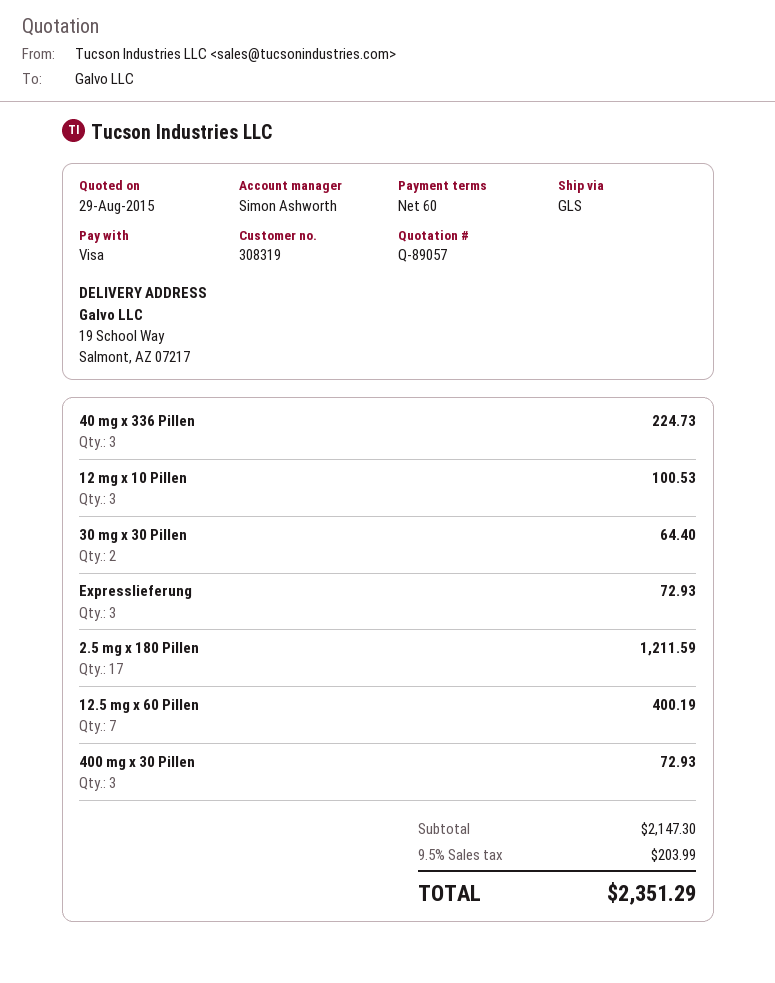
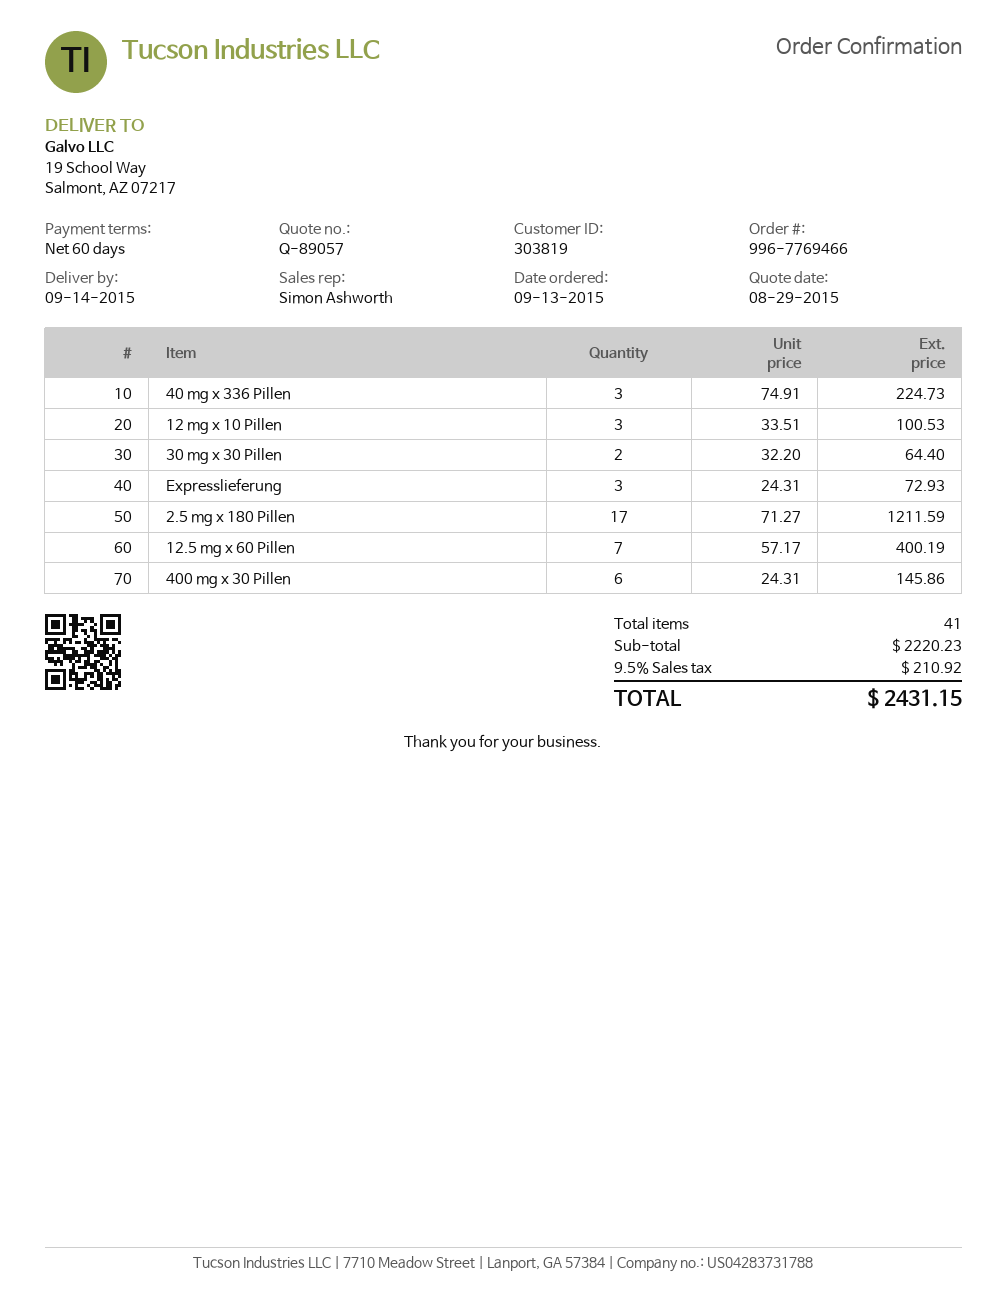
customer number: 308319 -> 303819
400 mg x 30 Pillen: 3 for 72.93 -> 6 for 145.86
subtotal: 2147.30 -> 2220.23
tax: 9.5% = 203.99 -> 9.5% = 210.92
total: 2351.29 -> 2431.15

